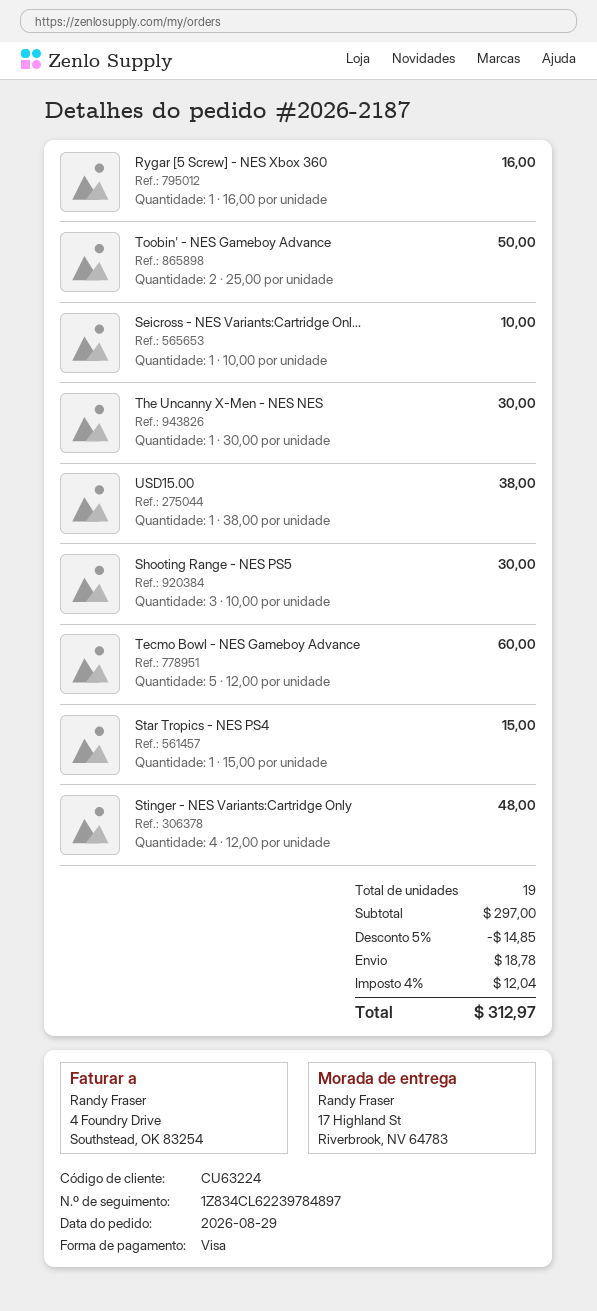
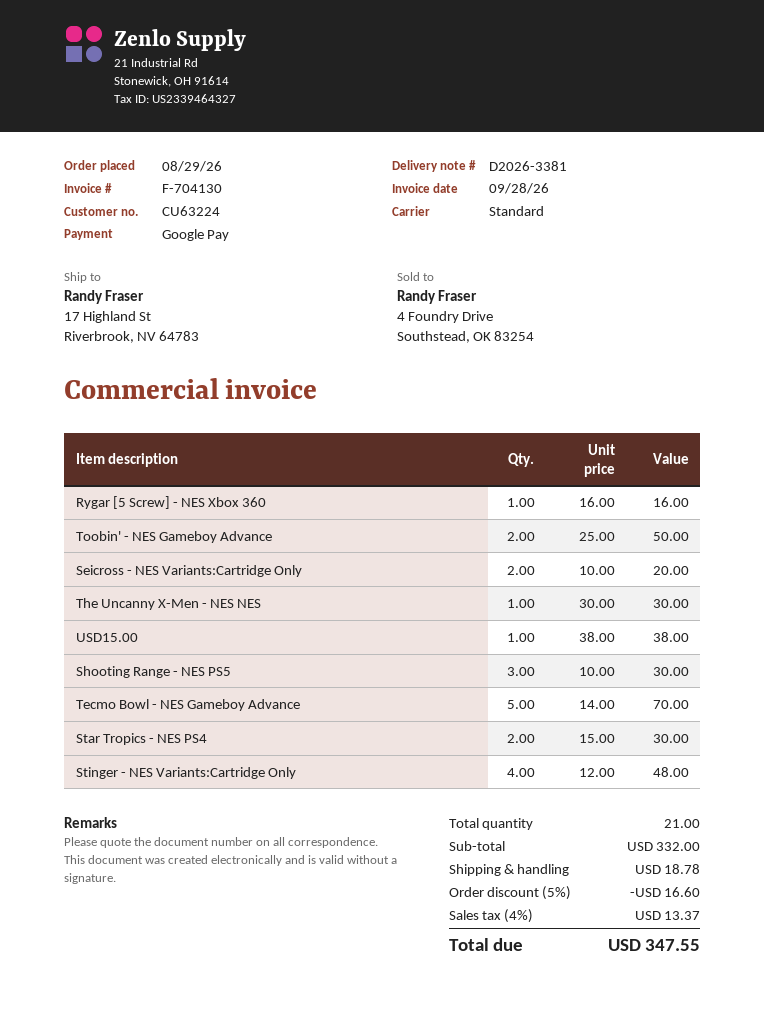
payment method: Visa -> Google Pay
Seicross - NES Variants:Cartridge Onl...: 1 x 10.00 = 10.00 -> 2 x 10.00 = 20.00
Tecmo Bowl - NES Gameboy Advance: 5 x 12.00 = 60.00 -> 5 x 14.00 = 70.00
Star Tropics - NES PS4: 1 x 15.00 = 15.00 -> 2 x 15.00 = 30.00
total quantity: 19 -> 21
subtotal: 297.00 -> 332.00
discount: 5% = 14.85 -> 5% = 16.60
tax: 4% = 12.04 -> 4% = 13.37
total: 312.97 -> 347.55

